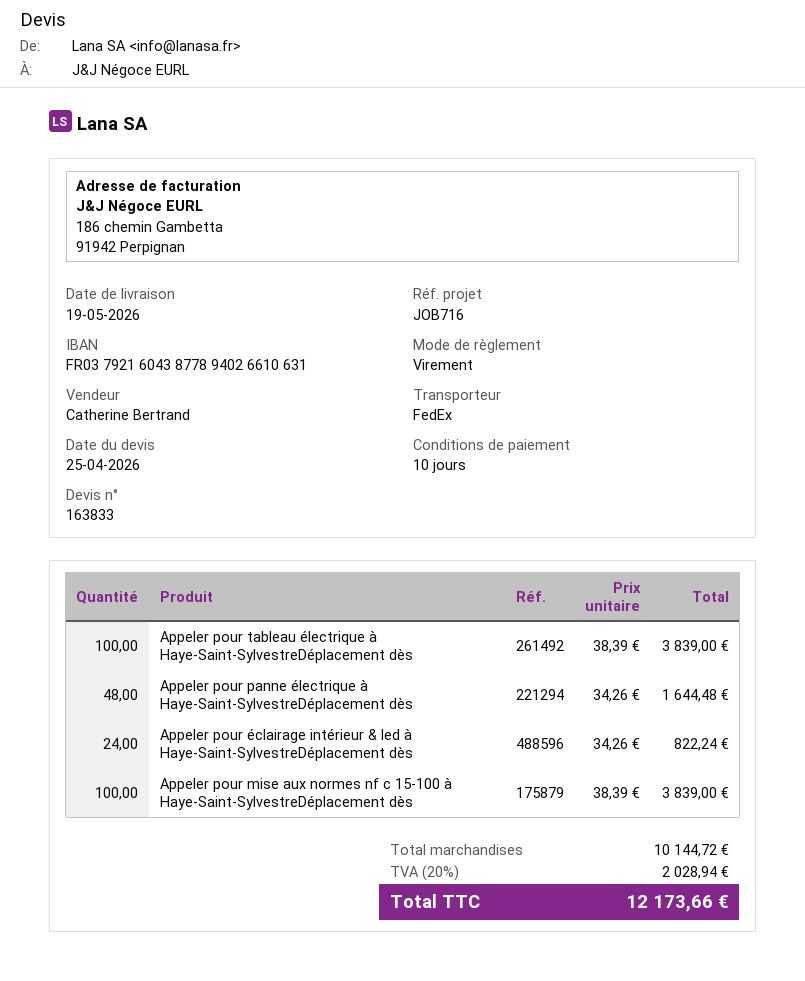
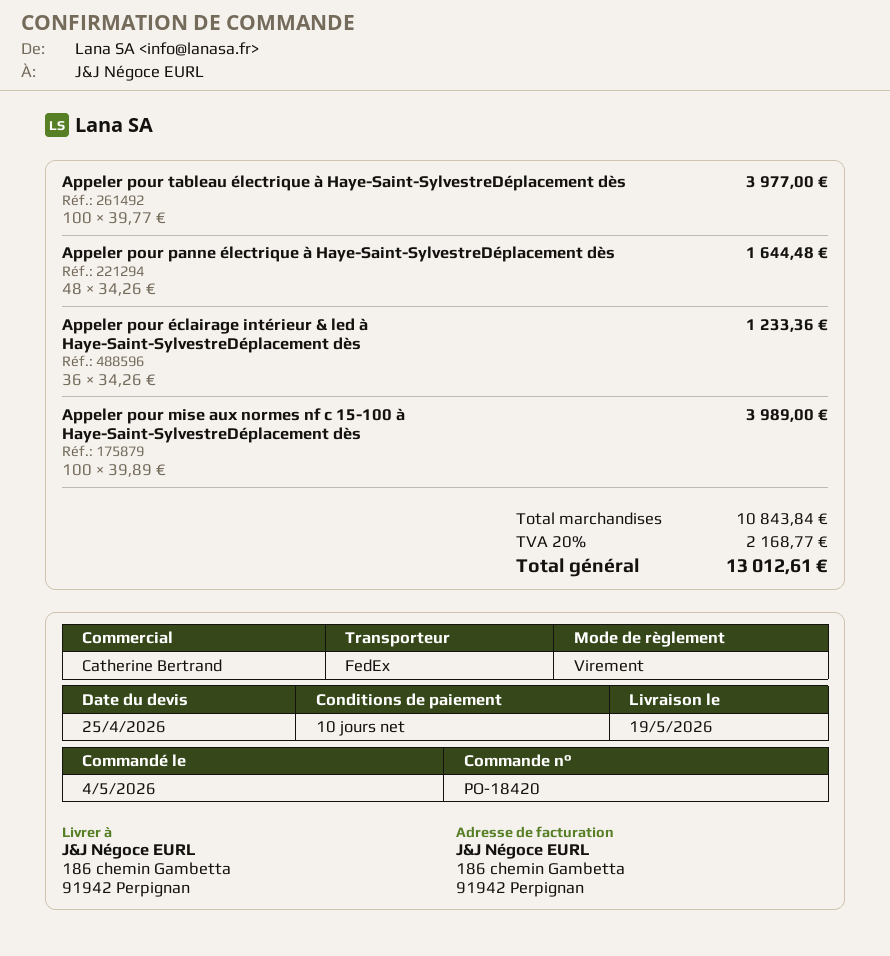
Appeler pour tableau électrique à Haye-Saint-SylvestreDéplacement dès: 100 x 38.39 = 3839.00 -> 100 x 39.77 = 3977.00
Appeler pour éclairage intérieur & led à Haye-Saint-SylvestreDéplacement dès: 24 x 34.26 = 822.24 -> 36 x 34.26 = 1233.36
Appeler pour mise aux normes nf c 15-100 à Haye-Saint-SylvestreDéplacement dès: 100 x 38.39 = 3839.00 -> 100 x 39.89 = 3989.00
subtotal: 10144.72 -> 10843.84
tax: 20% = 2028.94 -> 20% = 2168.77
total: 12173.66 -> 13012.61

